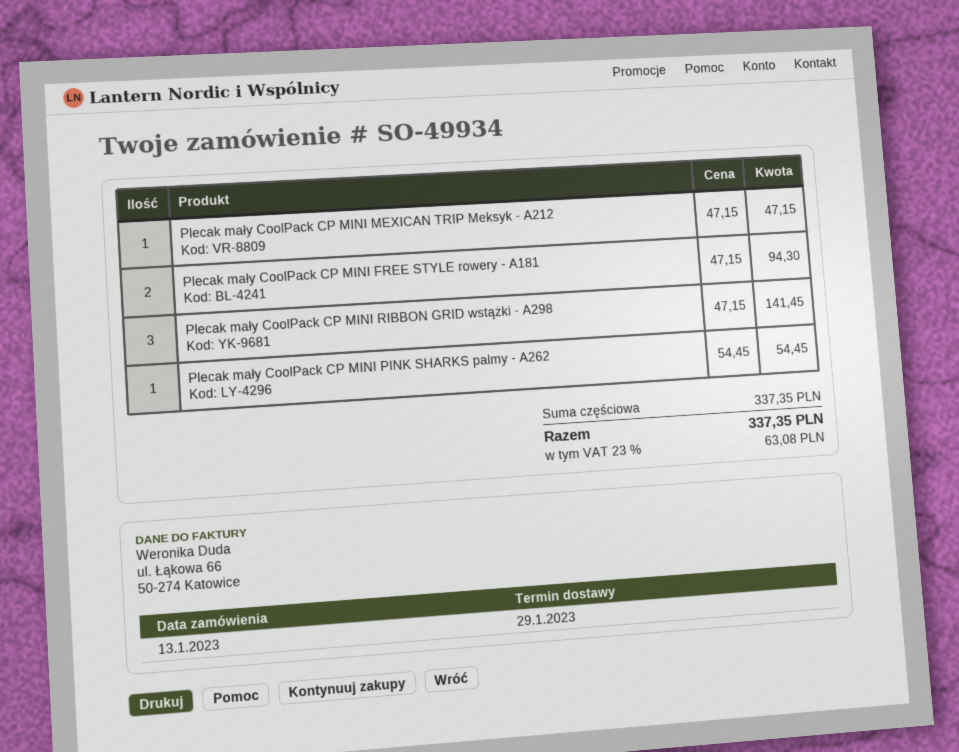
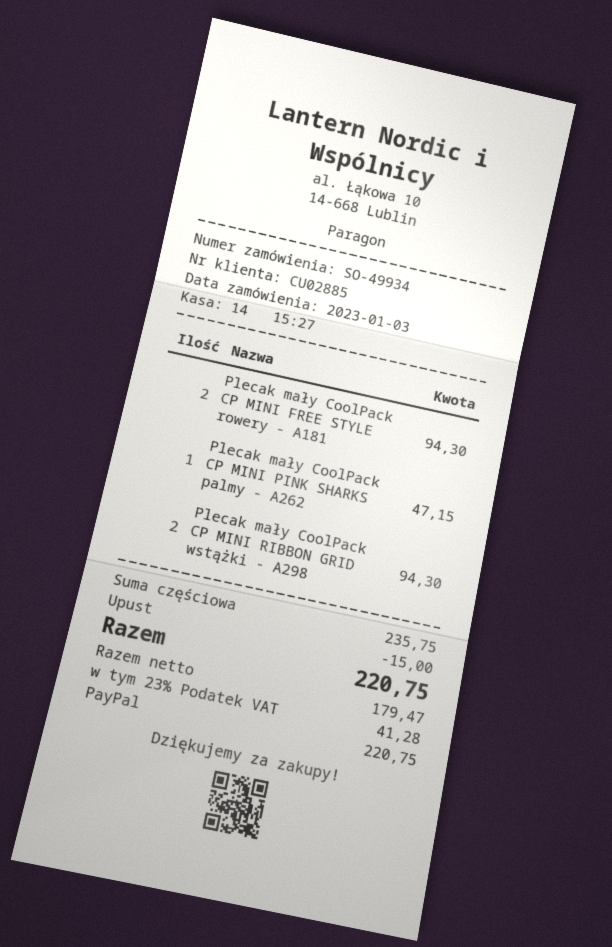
order date: 2023-01-13 -> 2023-01-03
Plecak mały CoolPack CP MINI MEXICAN TRIP Meksyk - A212: 1 for 47.15 -> none
Plecak mały CoolPack CP MINI RIBBON GRID wstążki - A298: 3 for 141.45 -> 2 for 94.30
Plecak mały CoolPack CP MINI PINK SHARKS palmy - A262: 1 for 54.45 -> 1 for 47.15
subtotal: 337.35 -> 235.75
discount: none -> 15.00
tax: 23% = 63.08 -> 23% = 41.28
total: 337.35 -> 220.75

